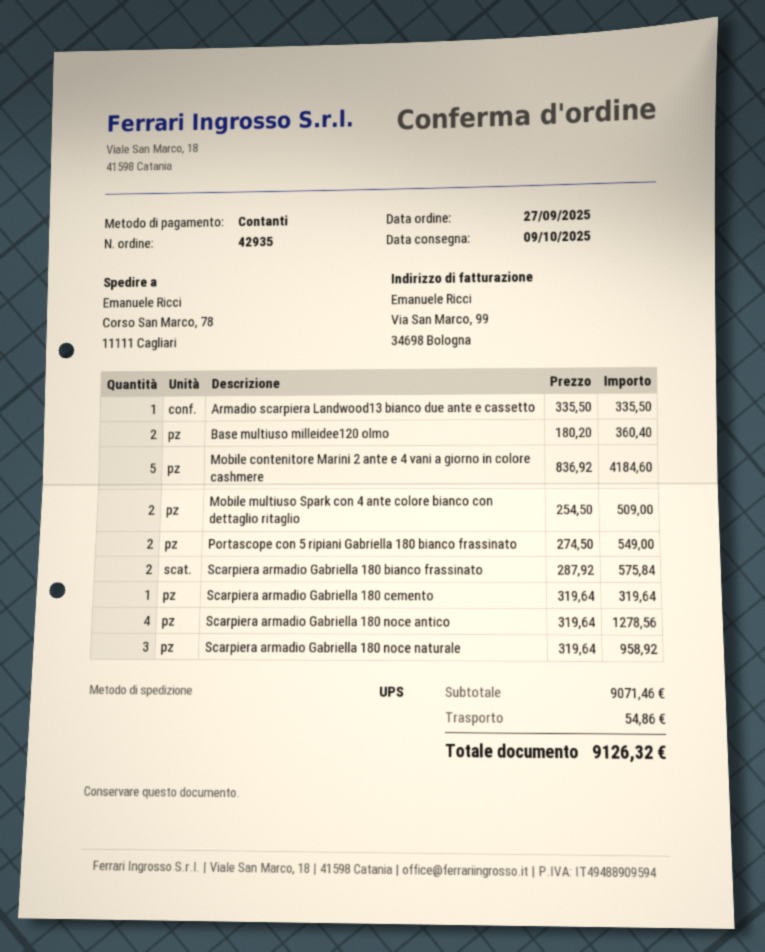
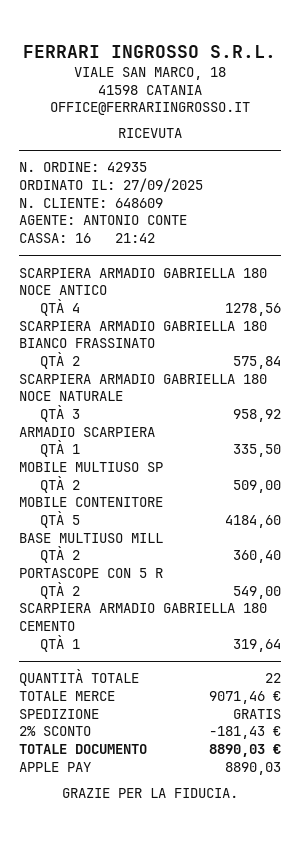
payment method: cash -> Apple Pay
discount: none -> 2% = 181.43
shipping: 54.86 -> 0.00
total: 9126.32 -> 8890.03

